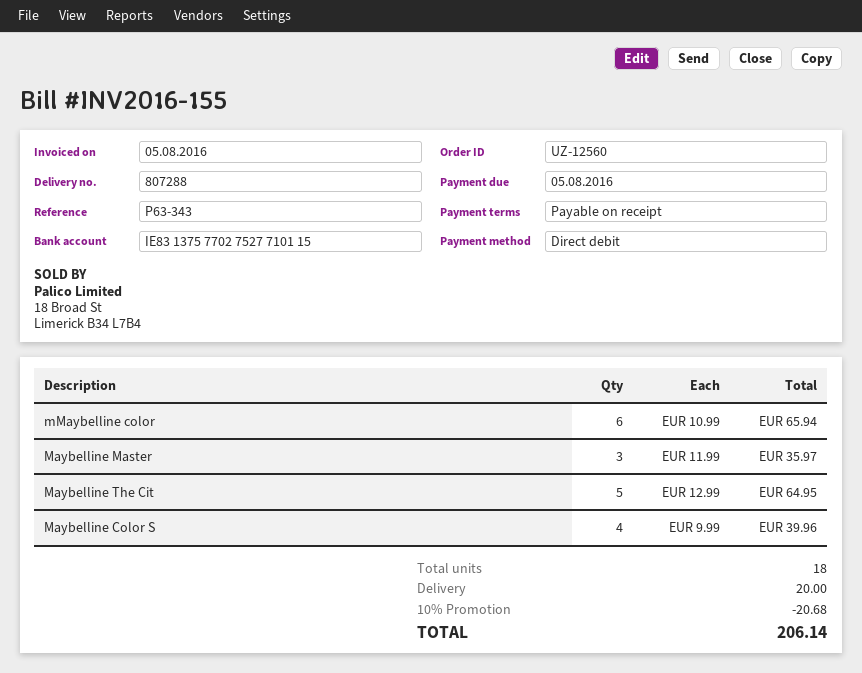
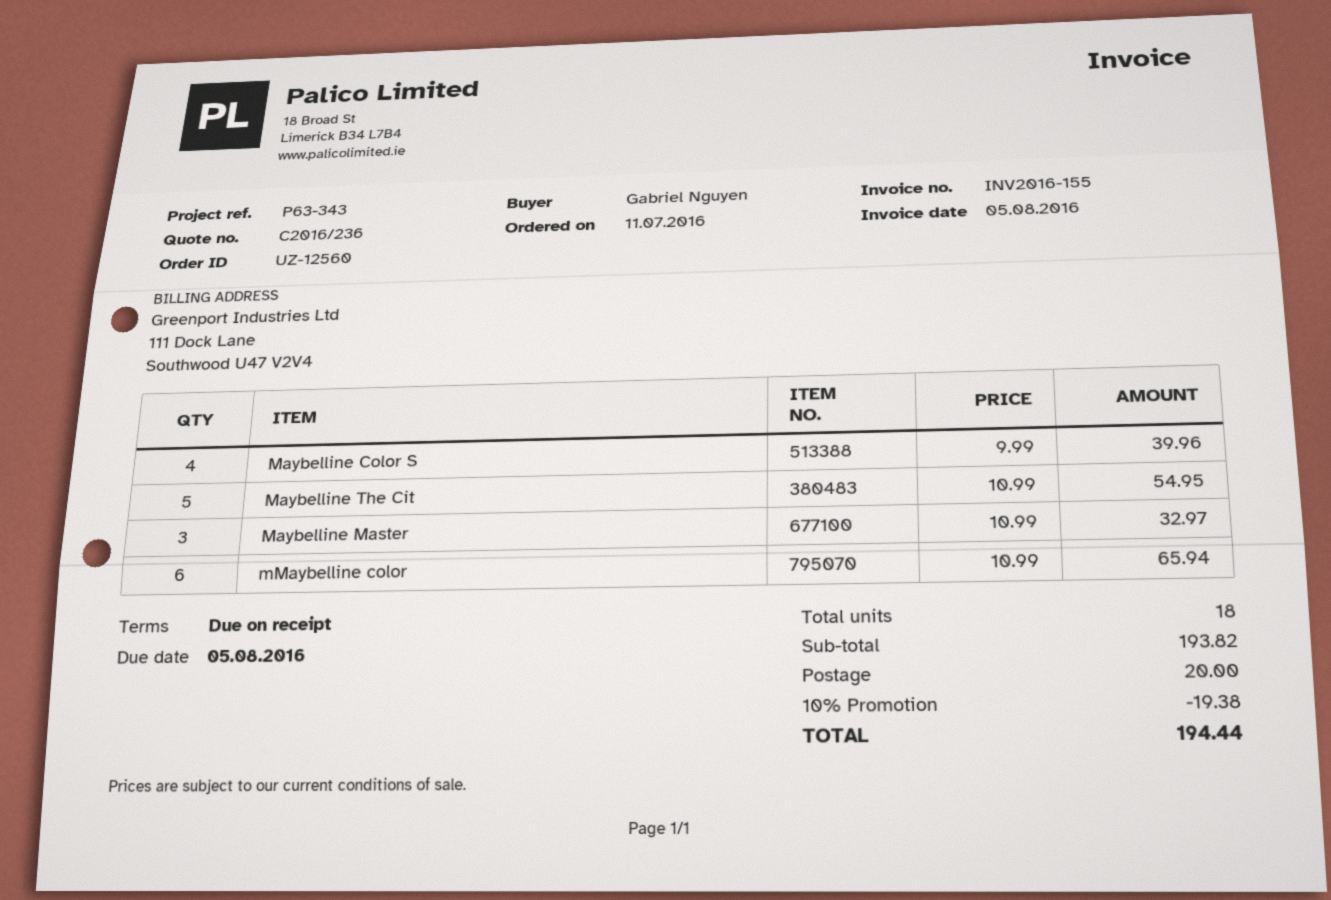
Maybelline Master: 3 x 11.99 = 35.97 -> 3 x 10.99 = 32.97
Maybelline The Cit: 5 x 12.99 = 64.95 -> 5 x 10.99 = 54.95
discount: 10% = 20.68 -> 10% = 19.38
total: 206.14 -> 194.44

